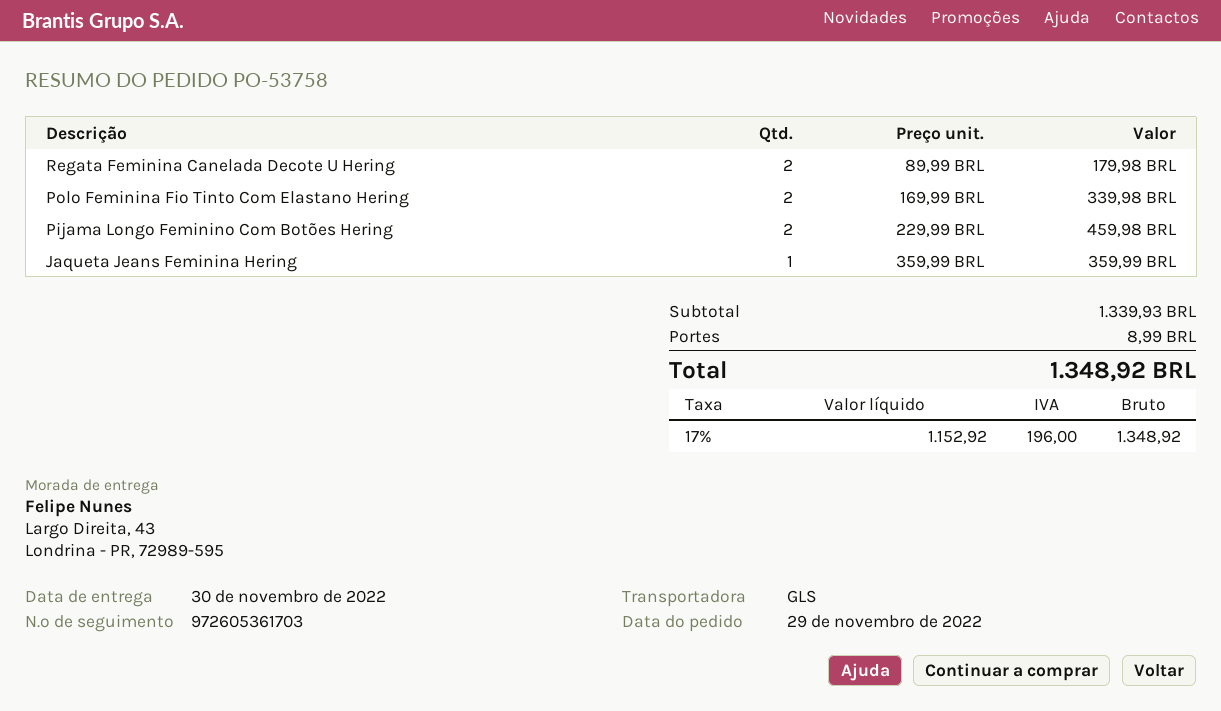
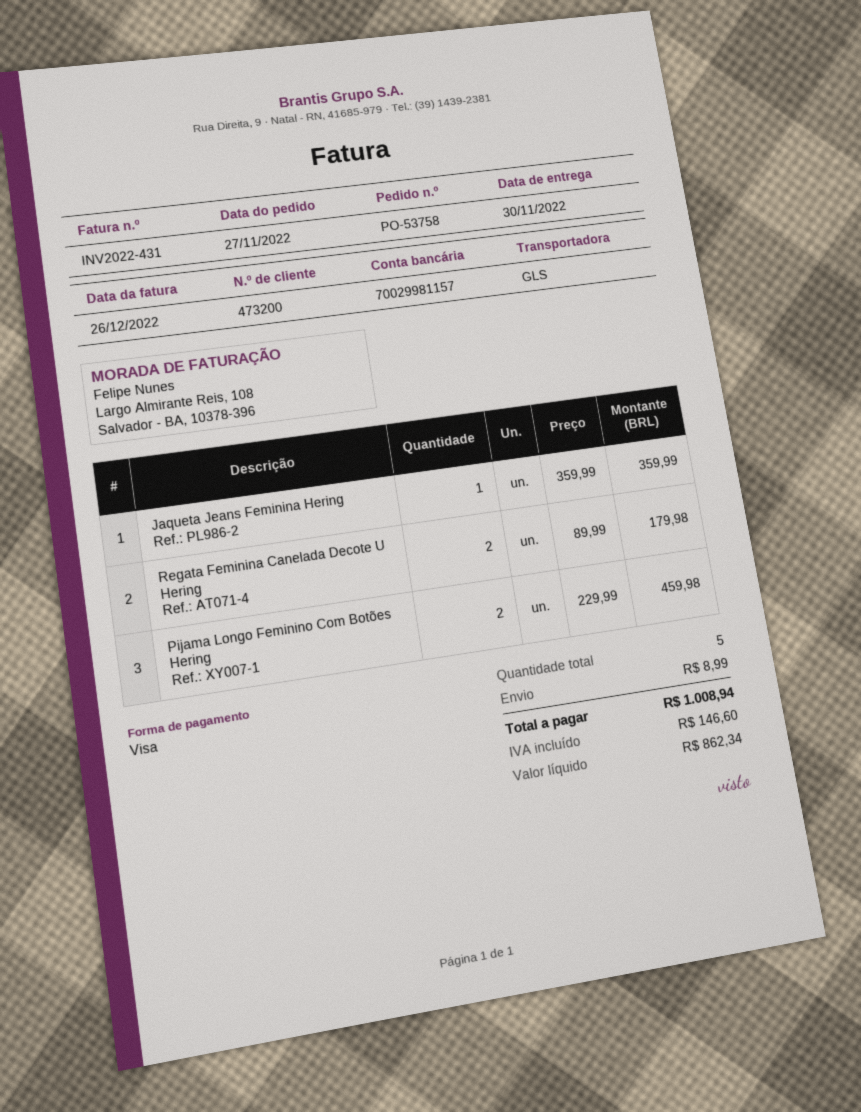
order date: 2022-11-29 -> 2022-11-27
Polo Feminina Fio Tinto Com Elastano Hering: 2 x 169.99 = 339.98 -> none
net: 1152.92 -> 862.34
tax: 196.00 -> 146.60
total: 1348.92 -> 1008.94

